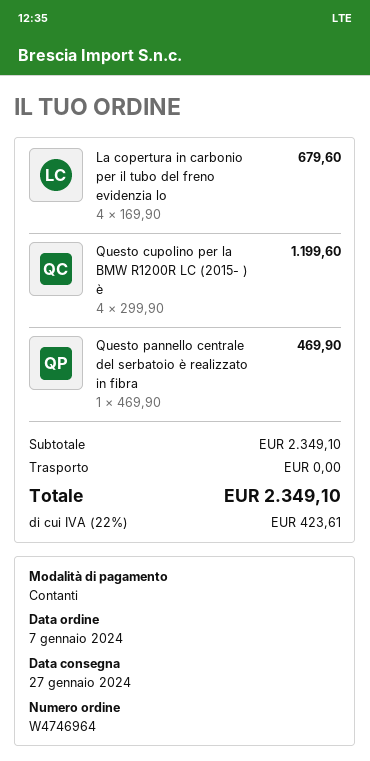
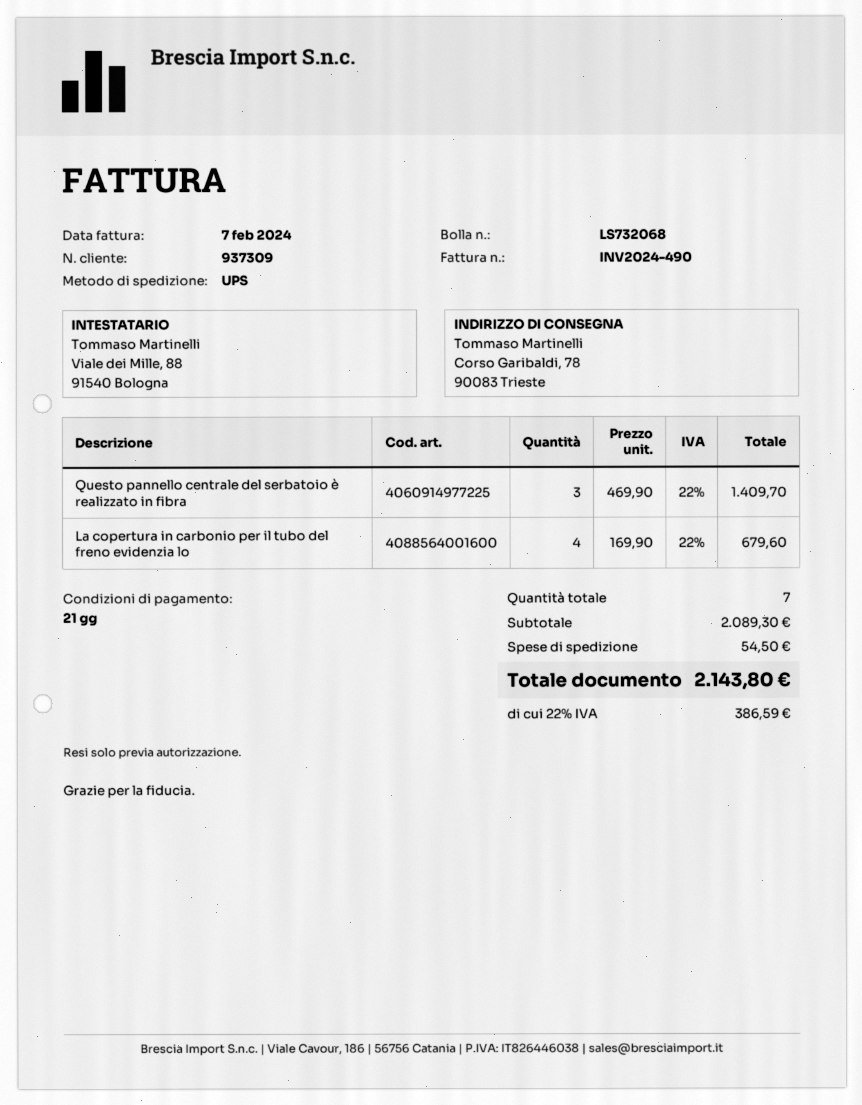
Questo cupolino per la BMW R1200R LC (2015- ) è: 4 x 299.90 = 1199.60 -> none
Questo pannello centrale del serbatoio è realizzato in fibra: 1 x 469.90 = 469.90 -> 3 x 469.90 = 1409.70
subtotal: 2349.10 -> 2089.30
shipping: 0.00 -> 54.50
tax: 22% = 423.61 -> 22% = 386.59
total: 2349.10 -> 2143.80

